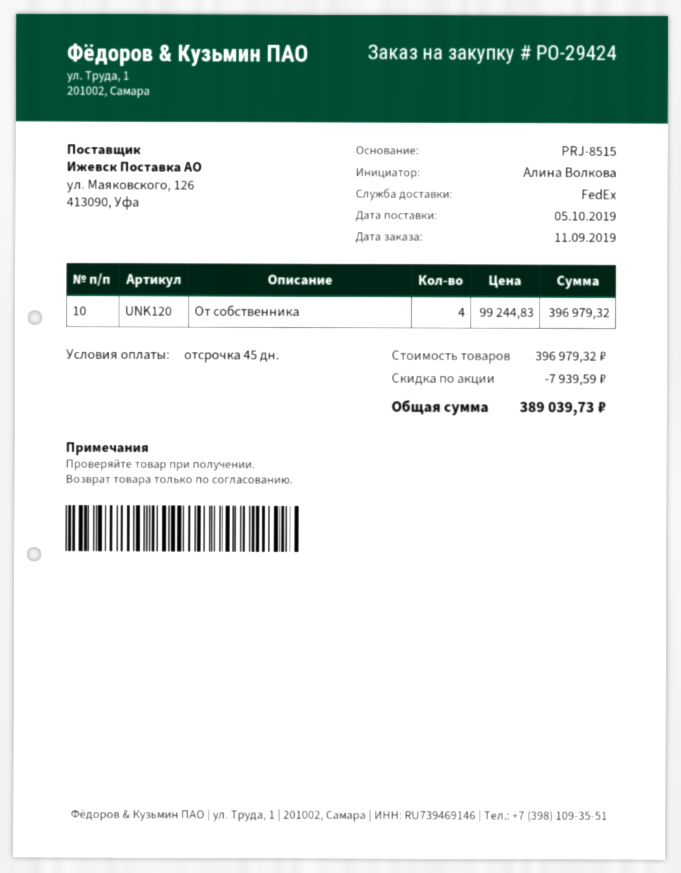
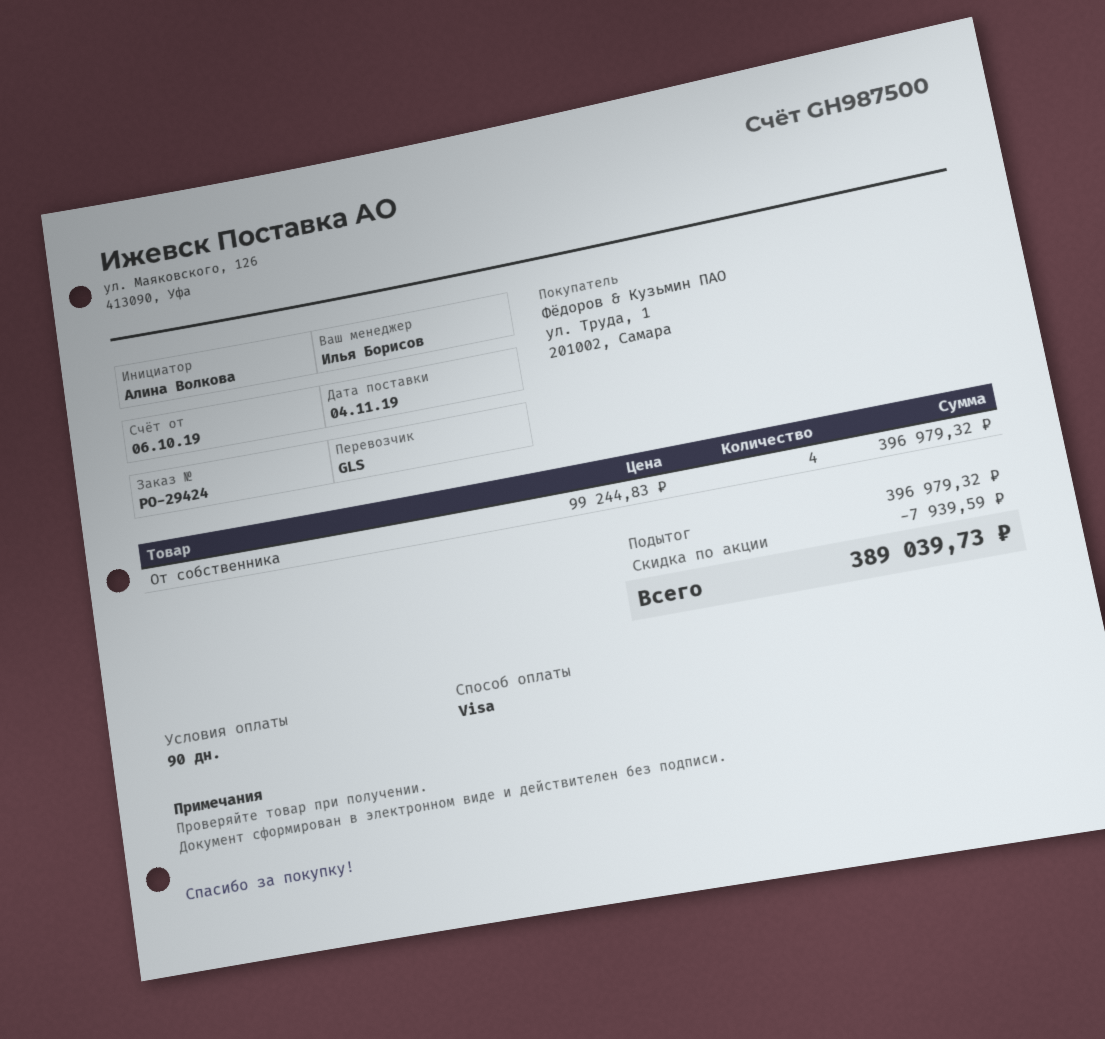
delivery date: 2019-10-05 -> 2019-11-04
payment terms: 45 days -> 90 days
shipping method: FedEx -> GLS

